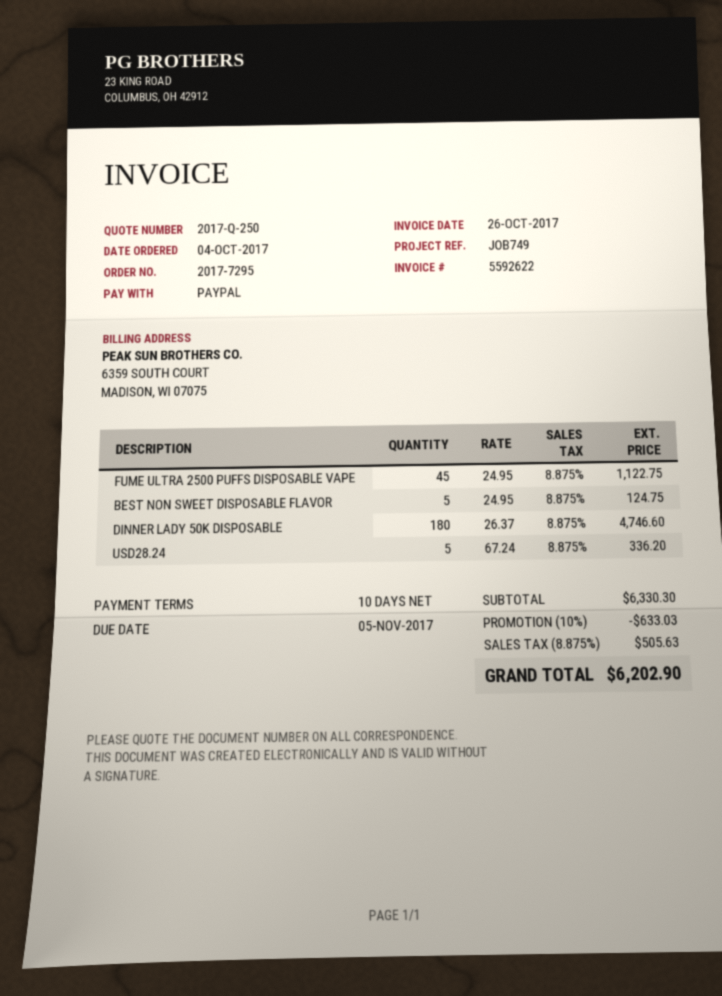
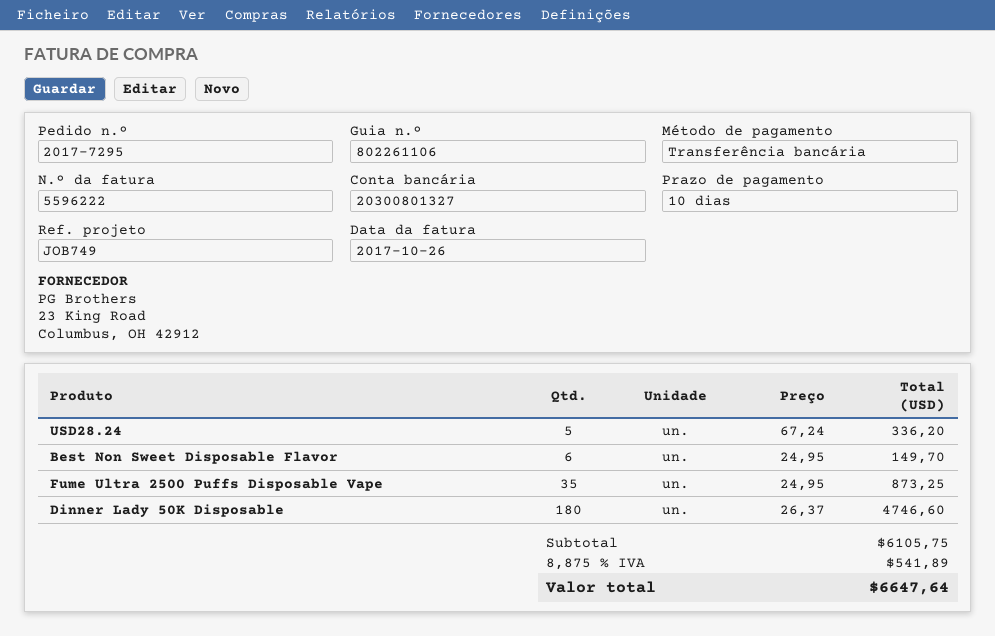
invoice number: 5592622 -> 5596222
payment method: PayPal -> bank transfer
FUME ULTRA 2500 PUFFS DISPOSABLE VAPE: 45 x 24.95 = 1122.75 -> 35 x 24.95 = 873.25
BEST NON SWEET DISPOSABLE FLAVOR: 5 x 24.95 = 124.75 -> 6 x 24.95 = 149.70
subtotal: 6330.30 -> 6105.75
discount: 10% = 633.03 -> none
tax: 8.875% = 505.63 -> 8.875% = 541.89
total: 6202.90 -> 6647.64

